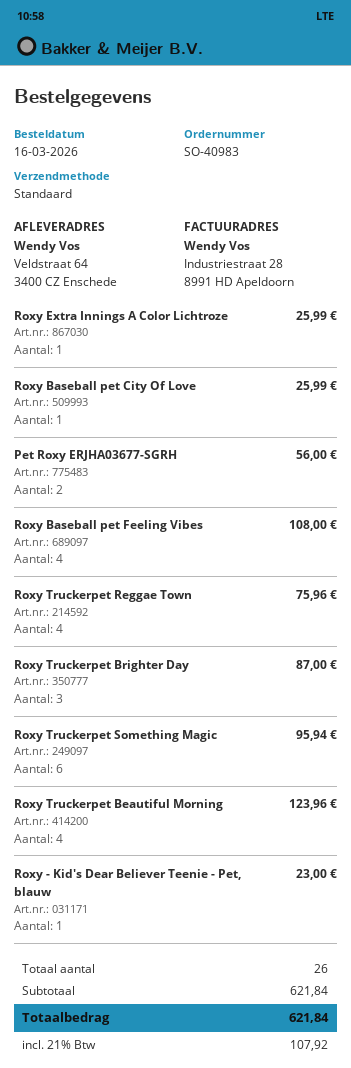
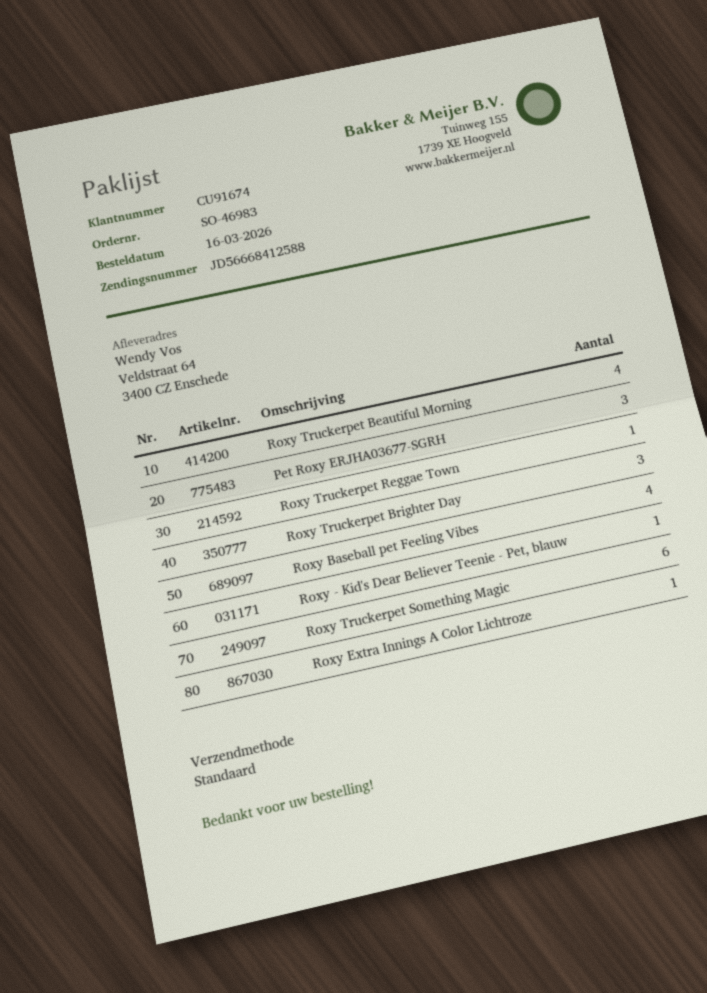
order number: SO-40983 -> SO-46983
Roxy Baseball pet City Of Love: 1 -> none
Pet Roxy ERJHA03677-SGRH: 2 -> 3
Roxy Truckerpet Reggae Town: 4 -> 1

